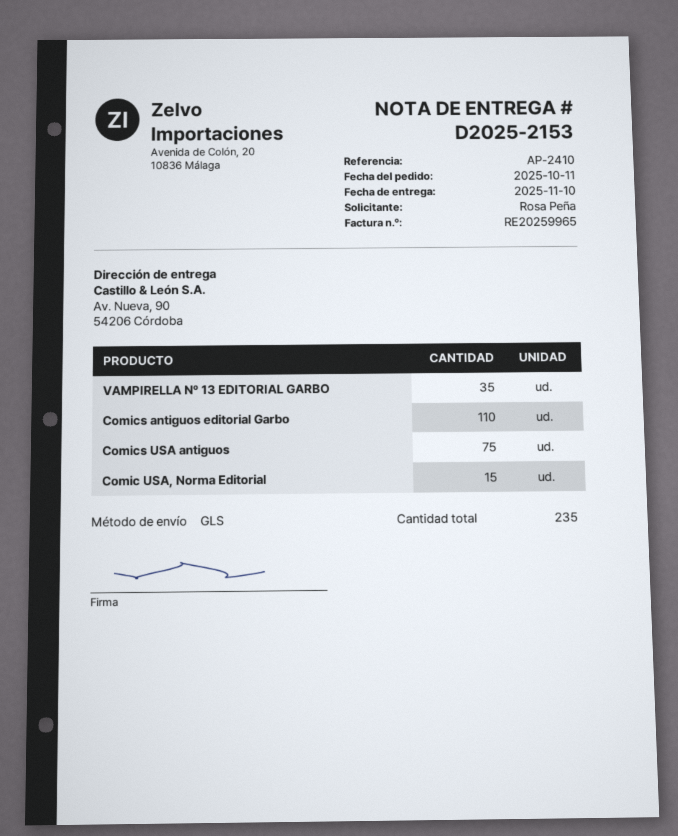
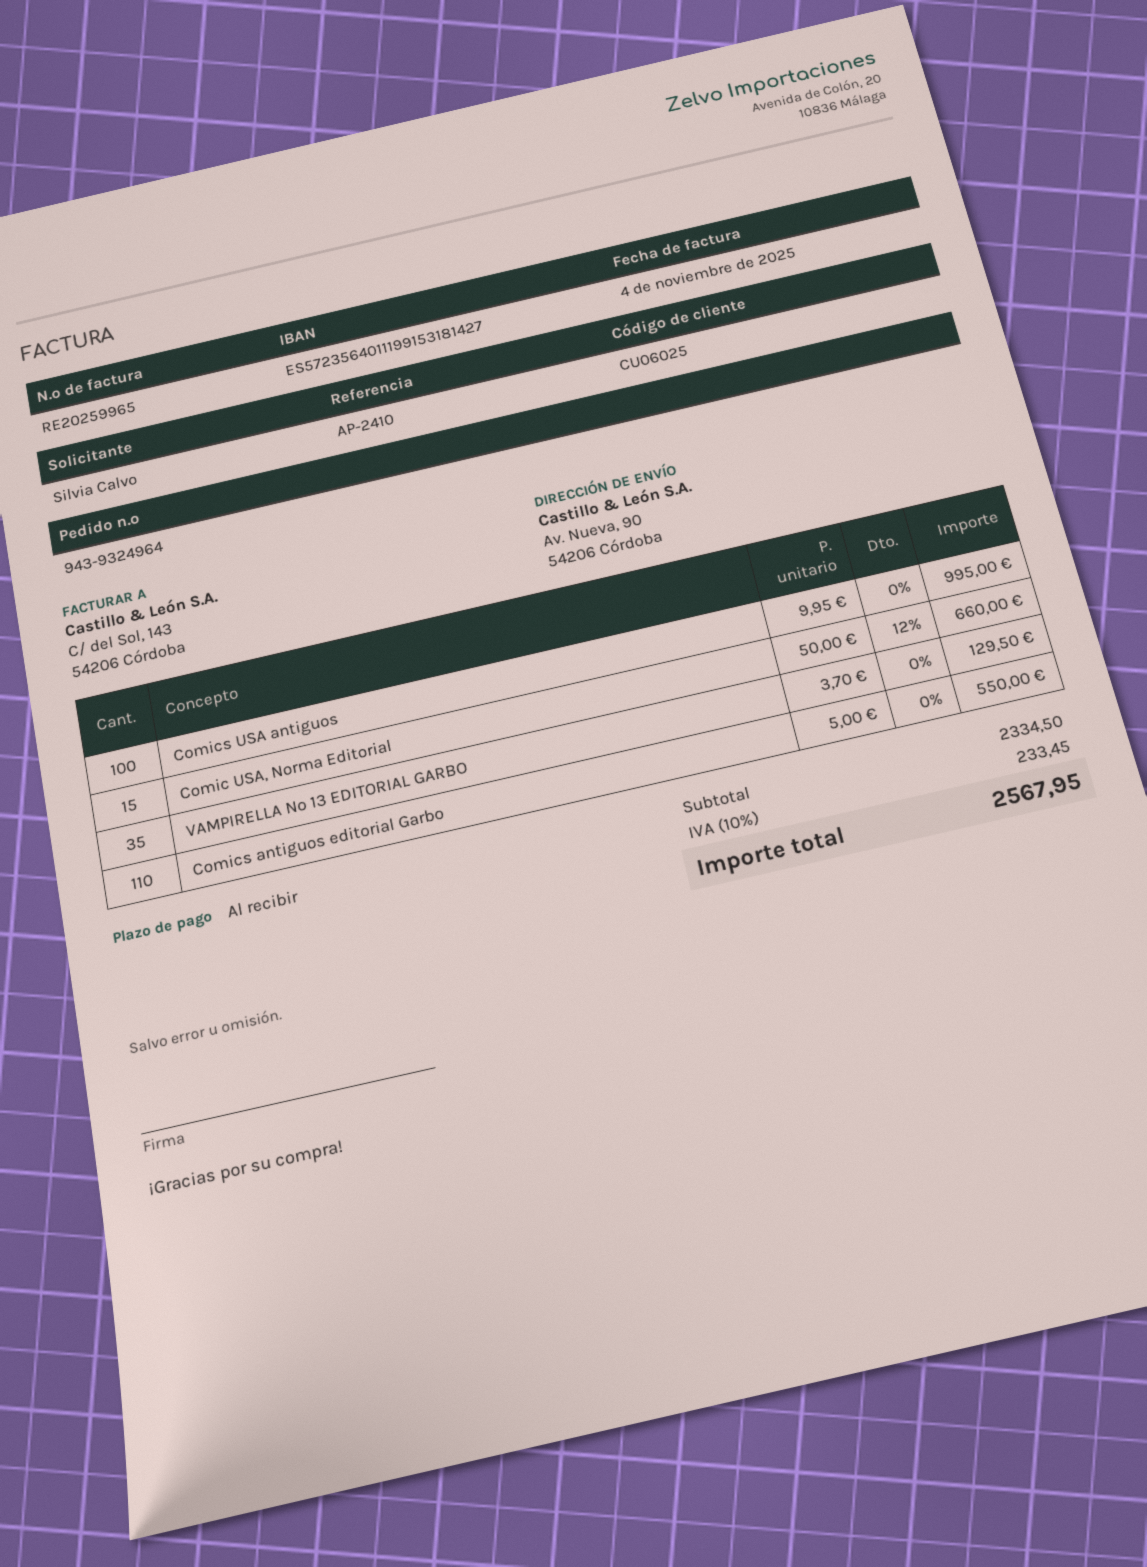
ordered by: Rosa Peña -> Silvia Calvo
Comics USA antiguos: 75 -> 100

